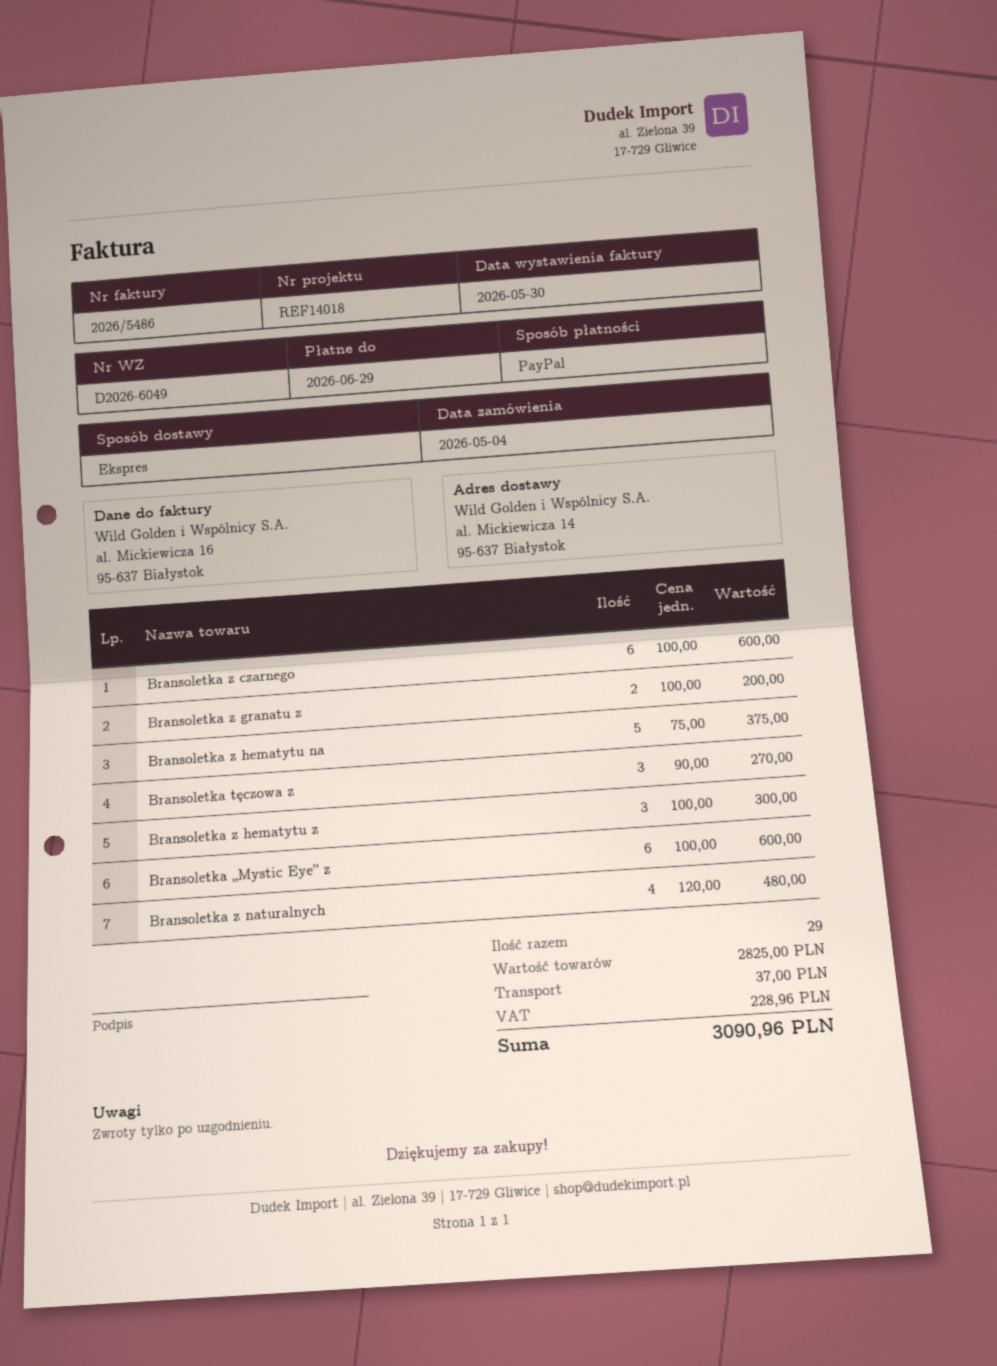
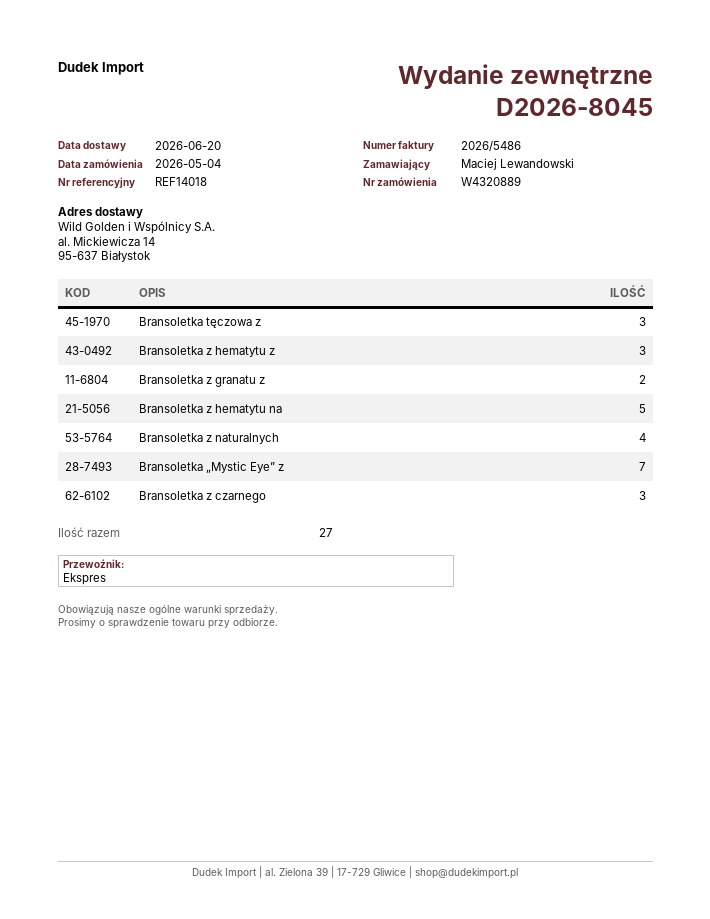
delivery note number: D2026-6049 -> D2026-8045
Bransoletka z czarnego: 6 -> 3
Bransoletka „Mystic Eye” z: 6 -> 7
total quantity: 29 -> 27

